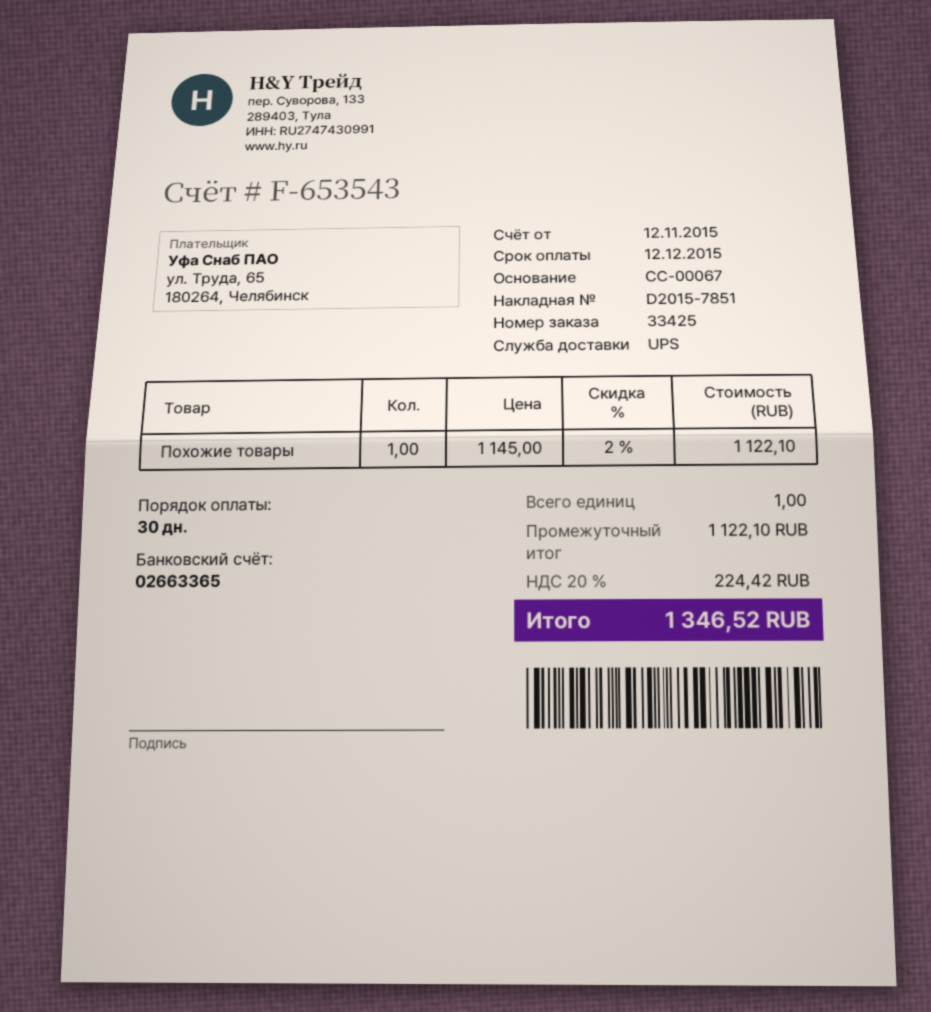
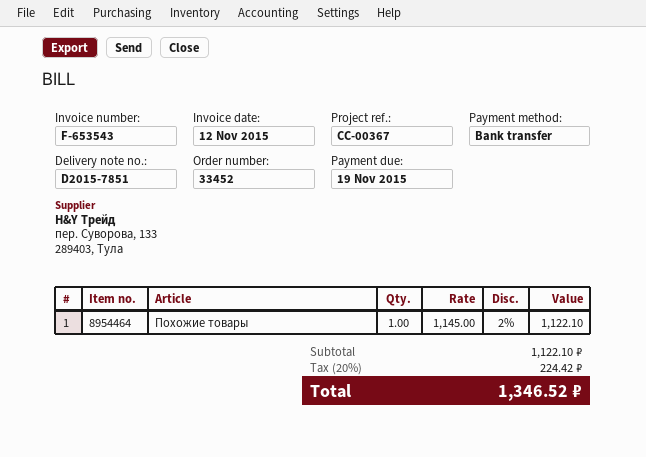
order number: 33425 -> 33452
due date: 2015-12-12 -> 2015-11-19
reference: CC-00067 -> CC-00367

